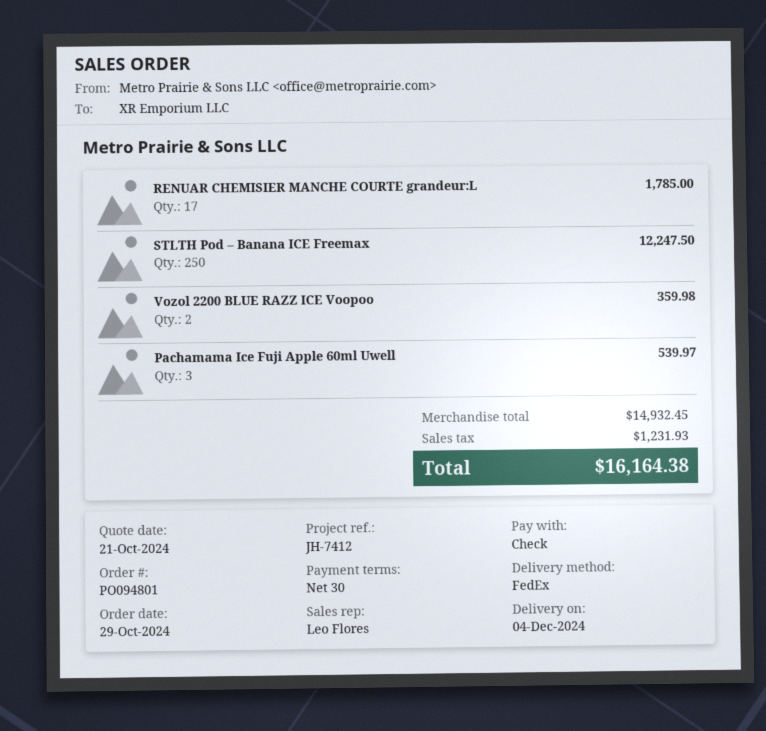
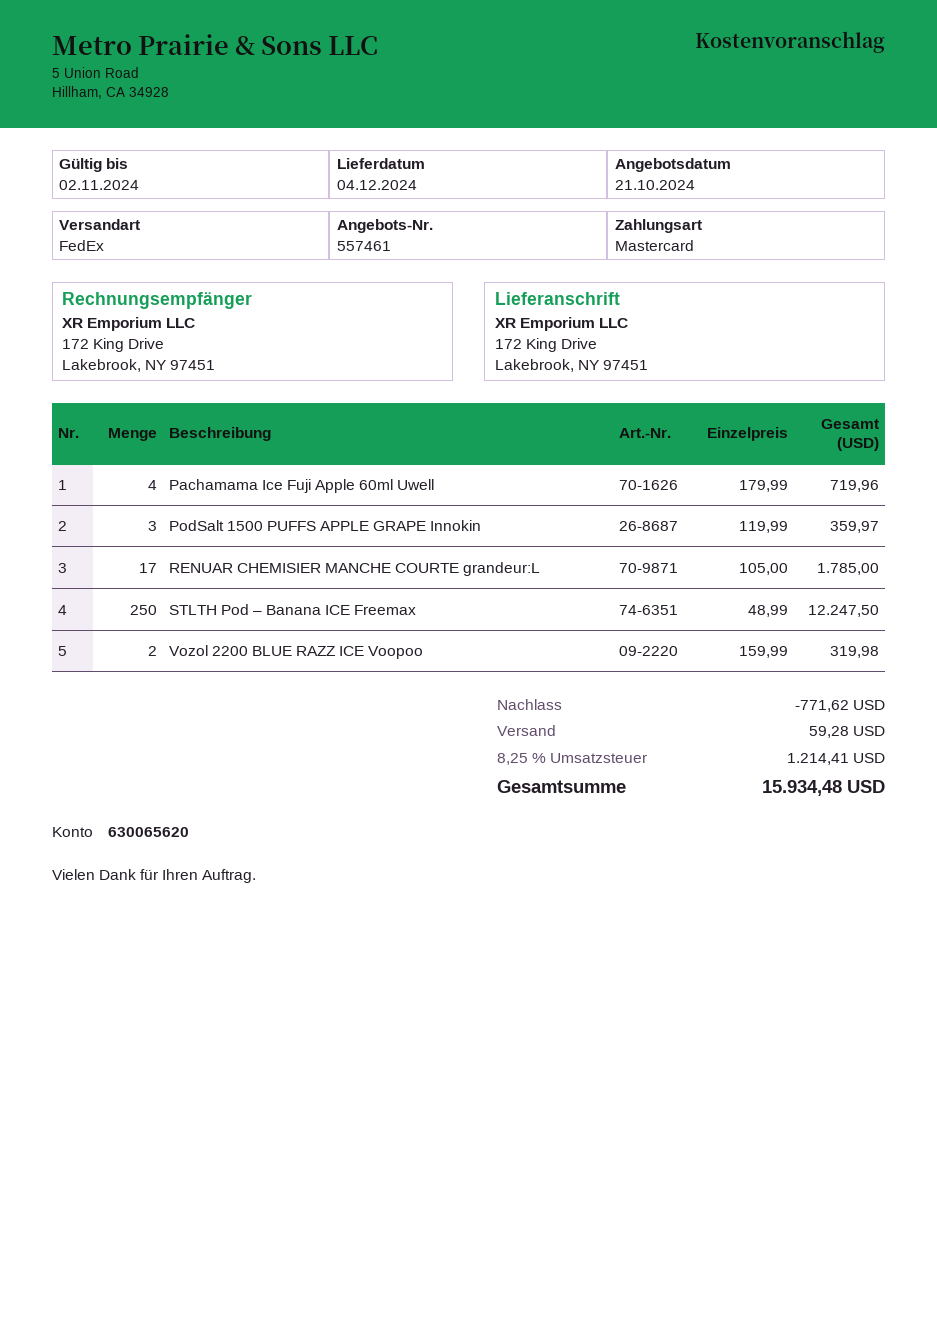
payment method: cheque -> Mastercard
Vozol 2200 BLUE RAZZ ICE Voopoo: 2 for 359.98 -> 2 for 319.98
Pachamama Ice Fuji Apple 60ml Uwell: 3 for 539.97 -> 4 for 719.96
PodSalt 1500 PUFFS APPLE GRAPE Innokin: none -> 3 for 359.97
discount: none -> 771.62
shipping: none -> 59.28
tax: 1231.93 -> 1214.41
total: 16164.38 -> 15934.48

